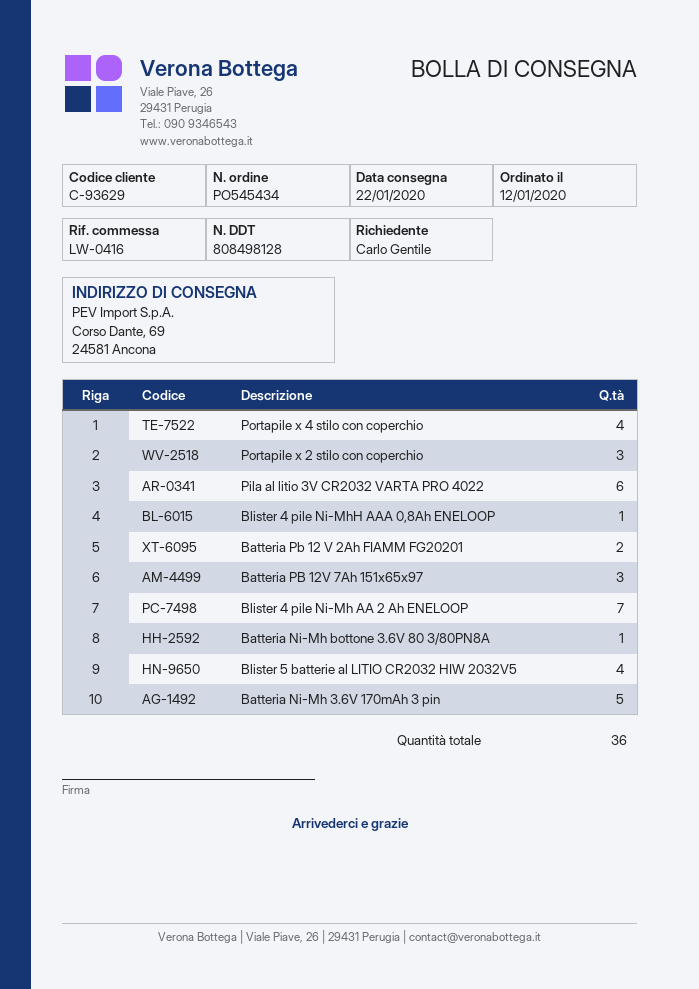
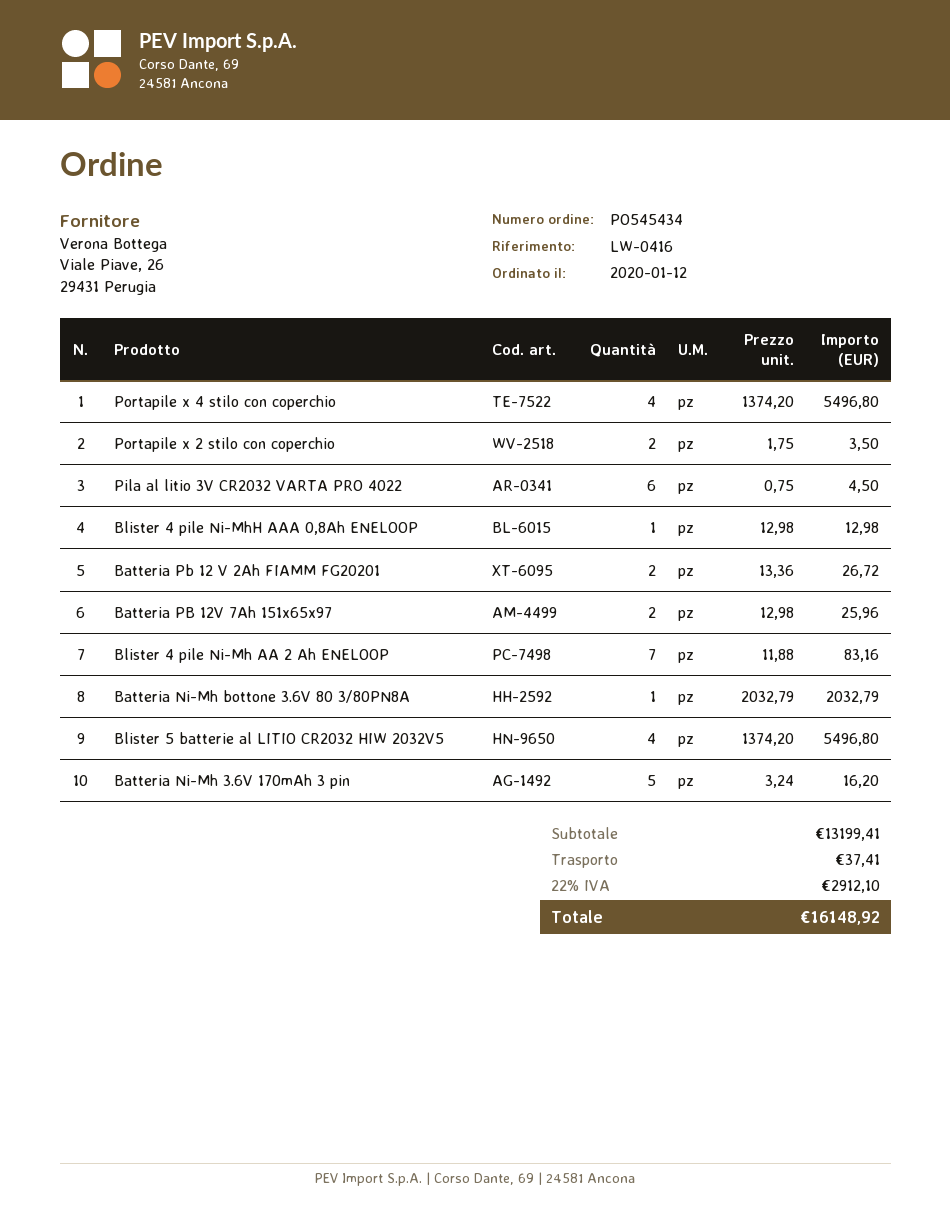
Portapile x 2 stilo con coperchio: 3 -> 2
Batteria PB 12V 7Ah 151x65x97: 3 -> 2

